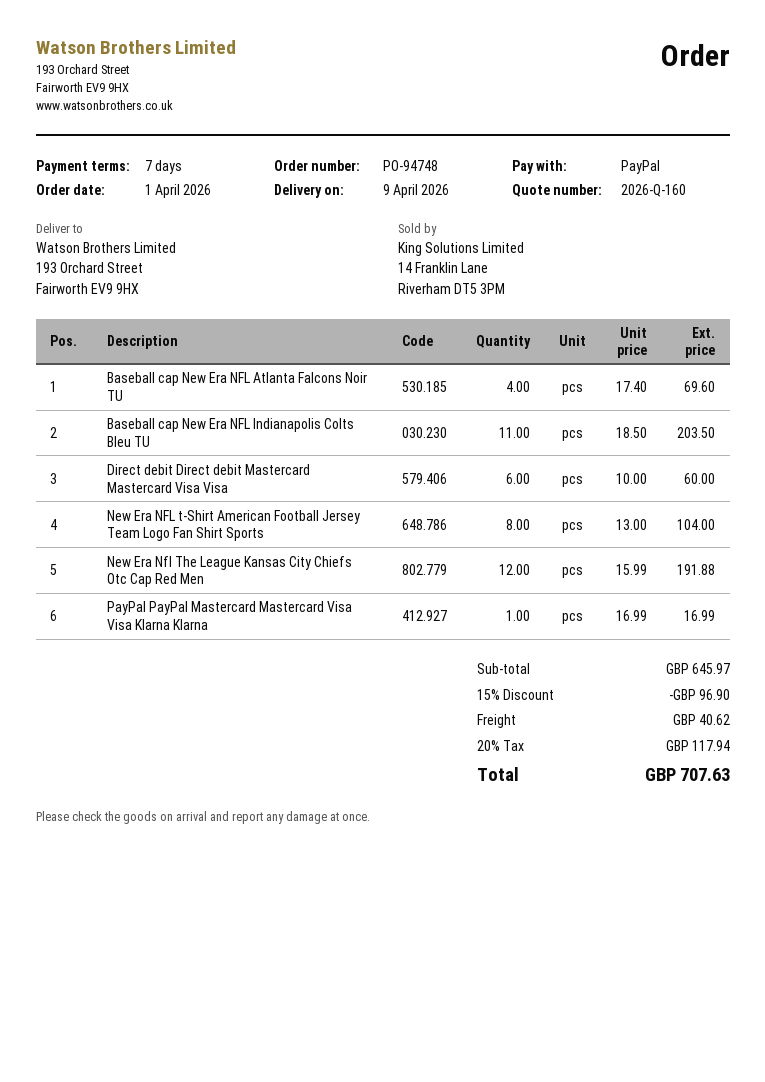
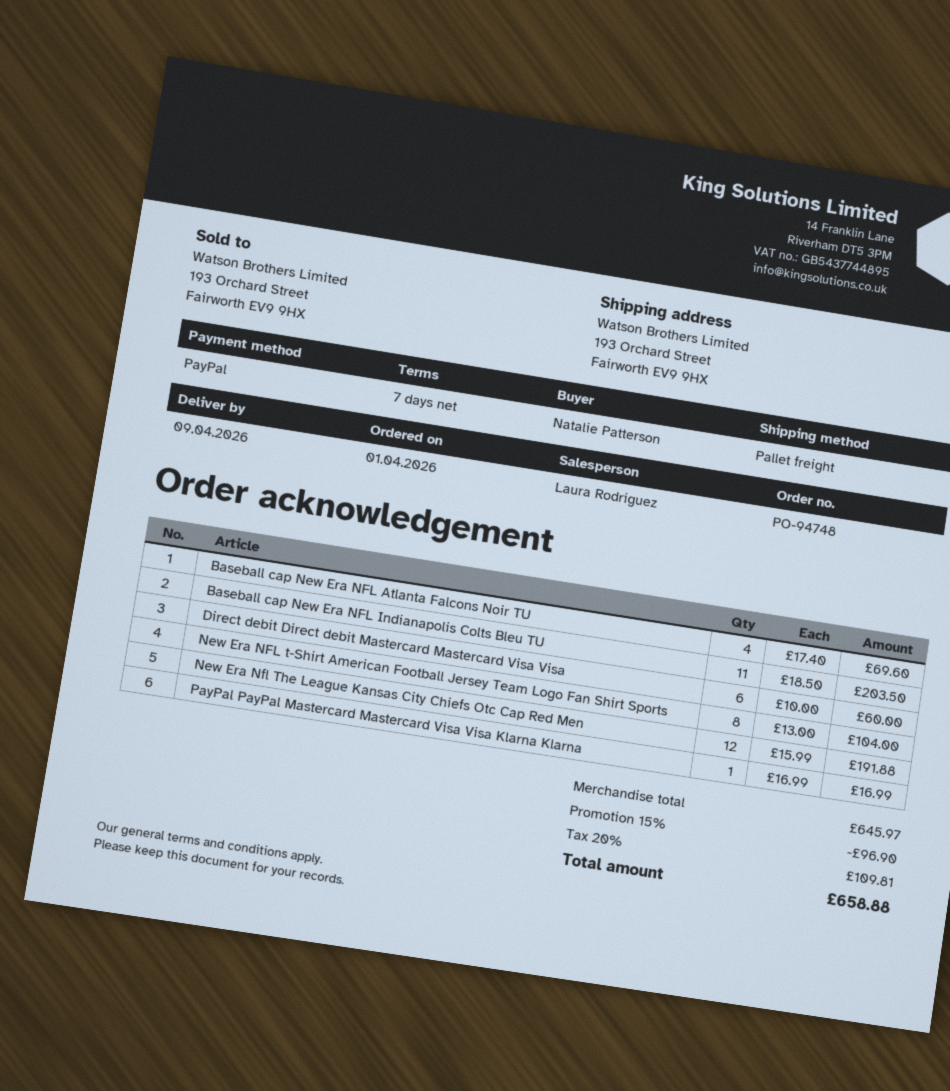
shipping: 40.62 -> none
tax: 20% = 117.94 -> 20% = 109.81
total: 707.63 -> 658.88

